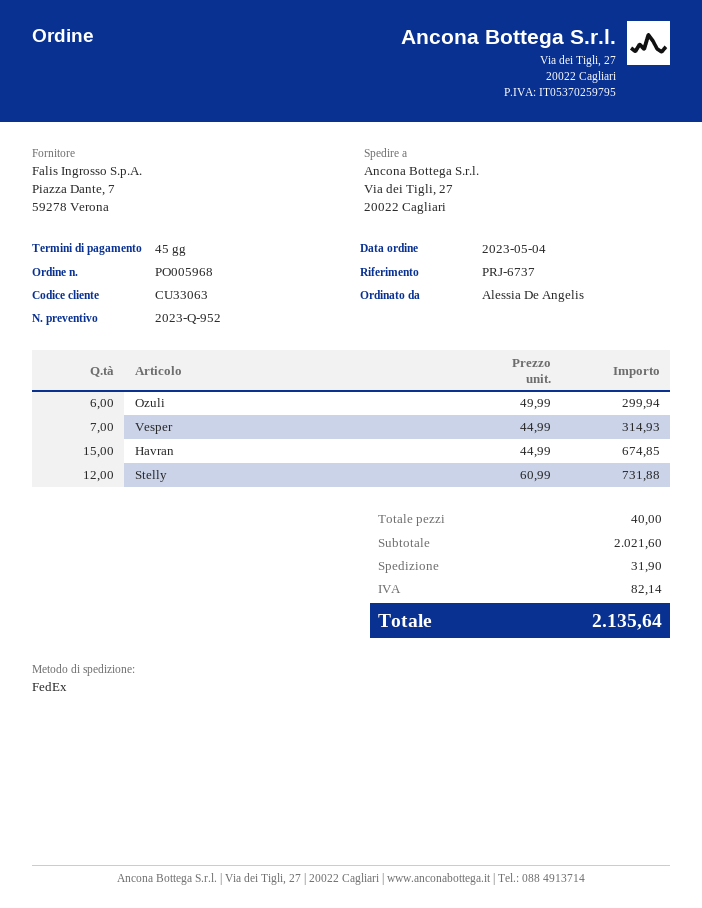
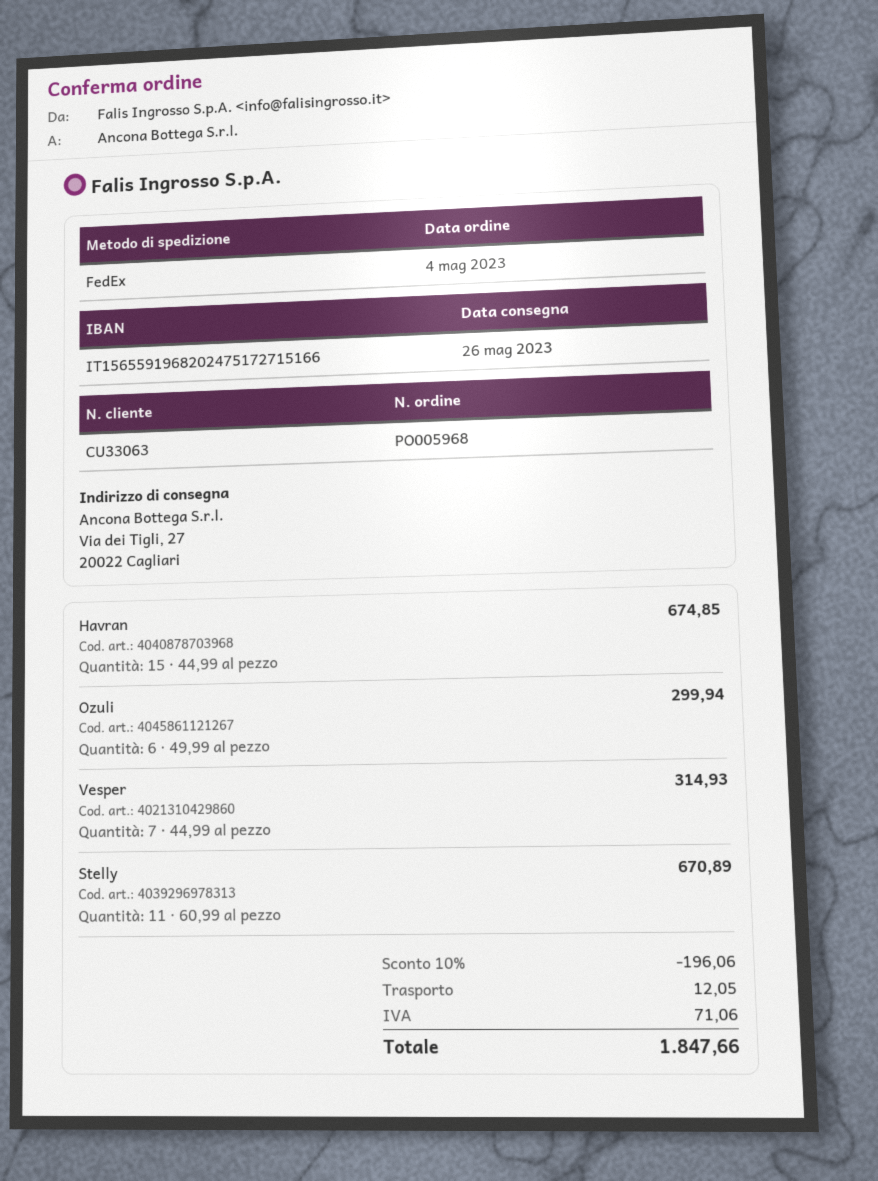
Stelly: 12 x 60.99 = 731.88 -> 11 x 60.99 = 670.89
discount: none -> 10% = 196.06
shipping: 31.90 -> 12.05
tax: 82.14 -> 71.06
total: 2135.64 -> 1847.66

